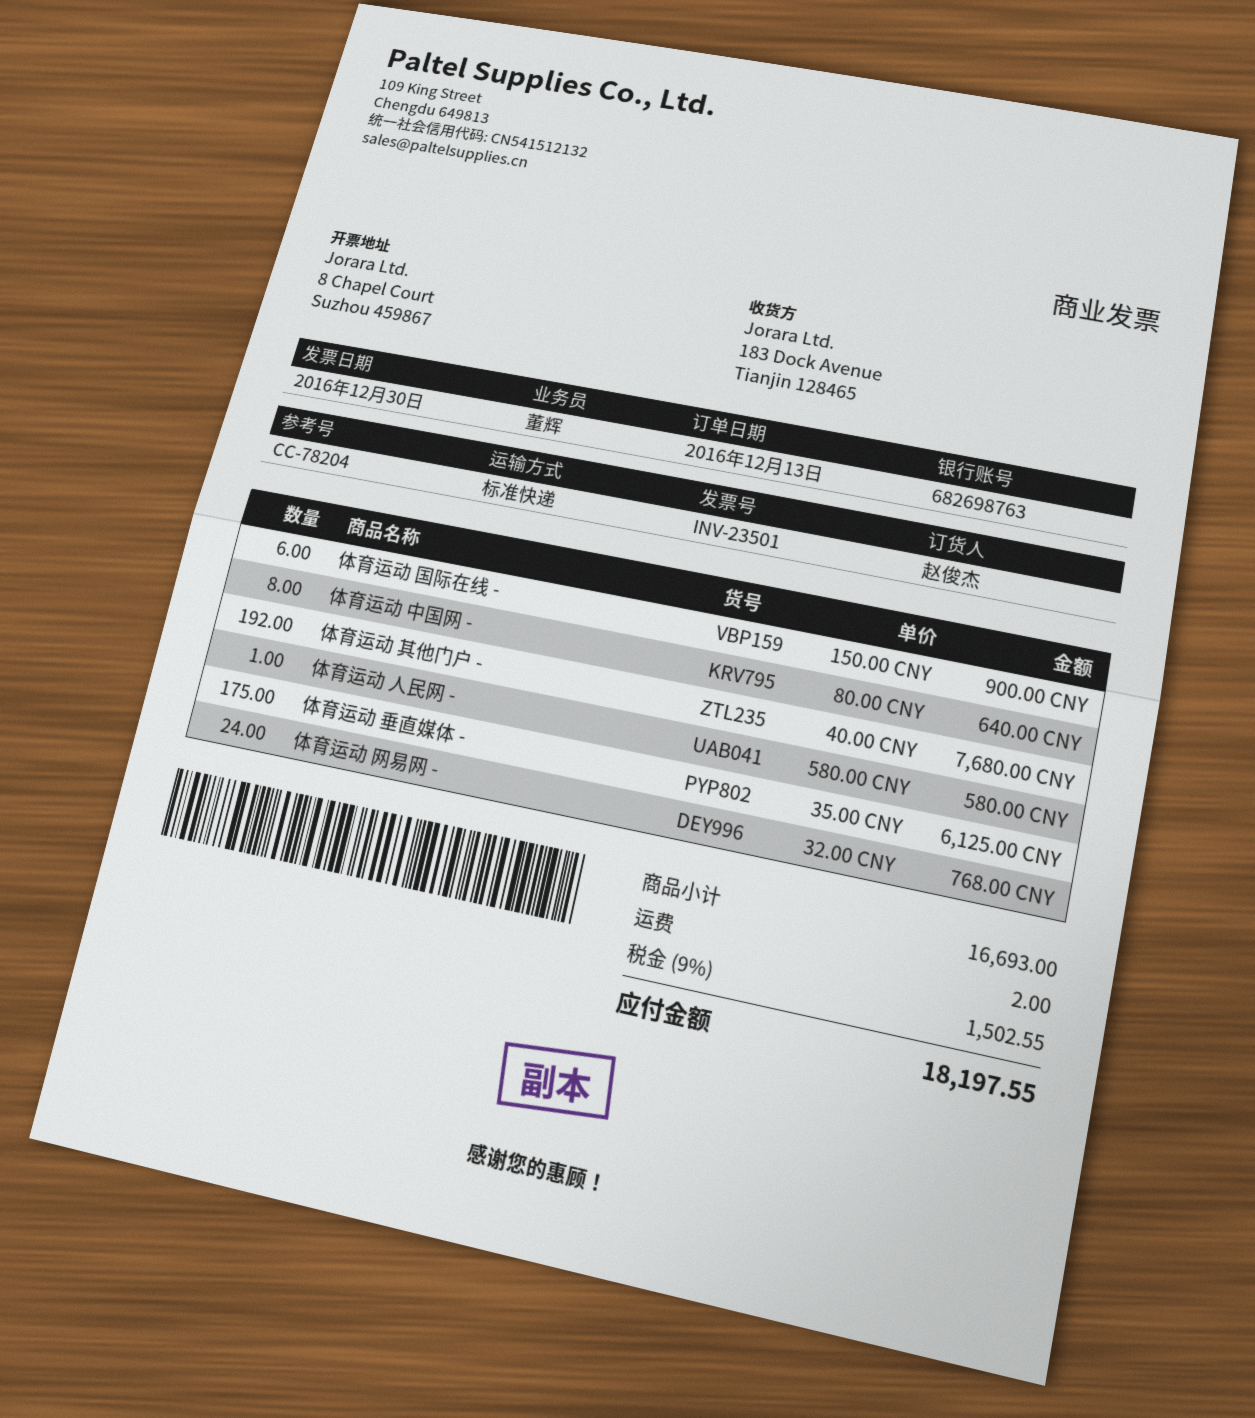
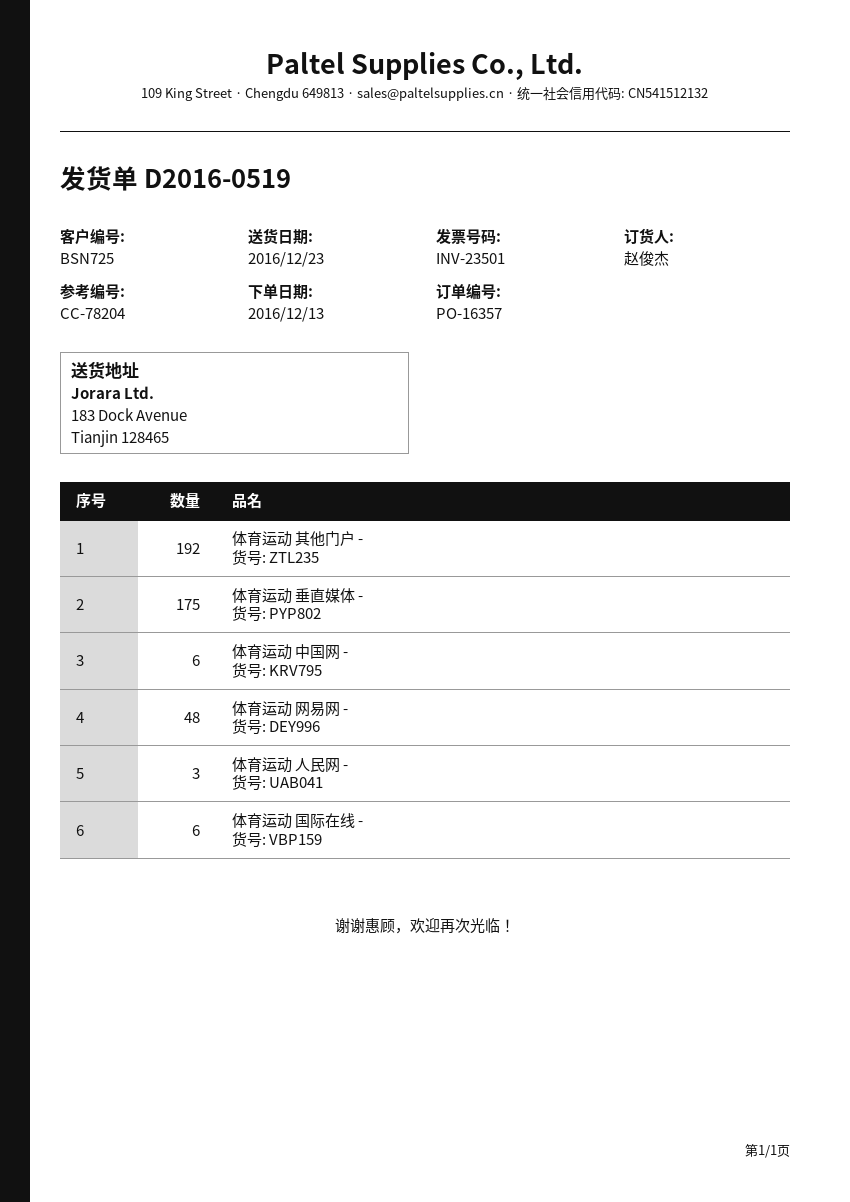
体育运动 中国网 -: 8 -> 6
体育运动 人民网 -: 1 -> 3
体育运动 网易网 -: 24 -> 48

